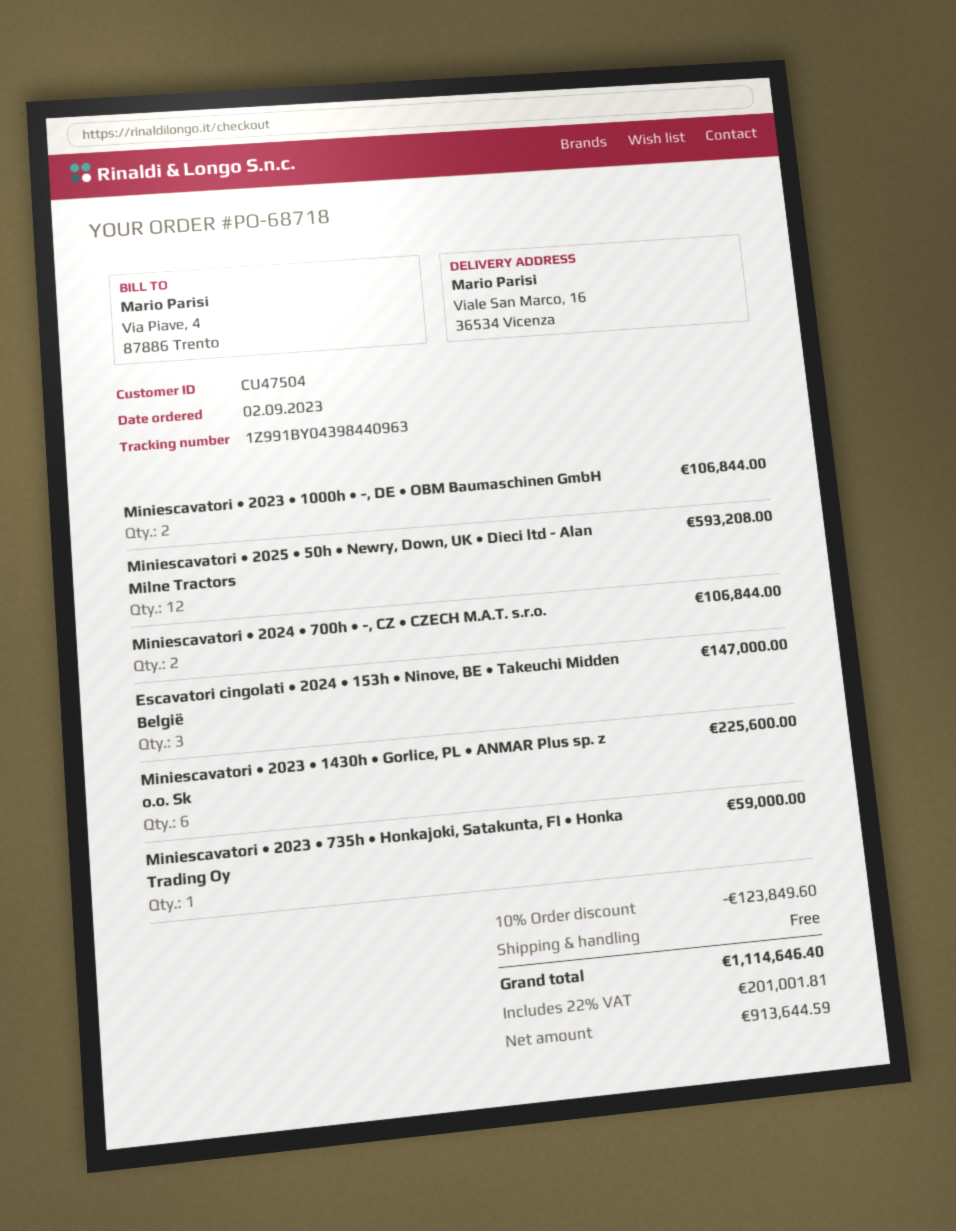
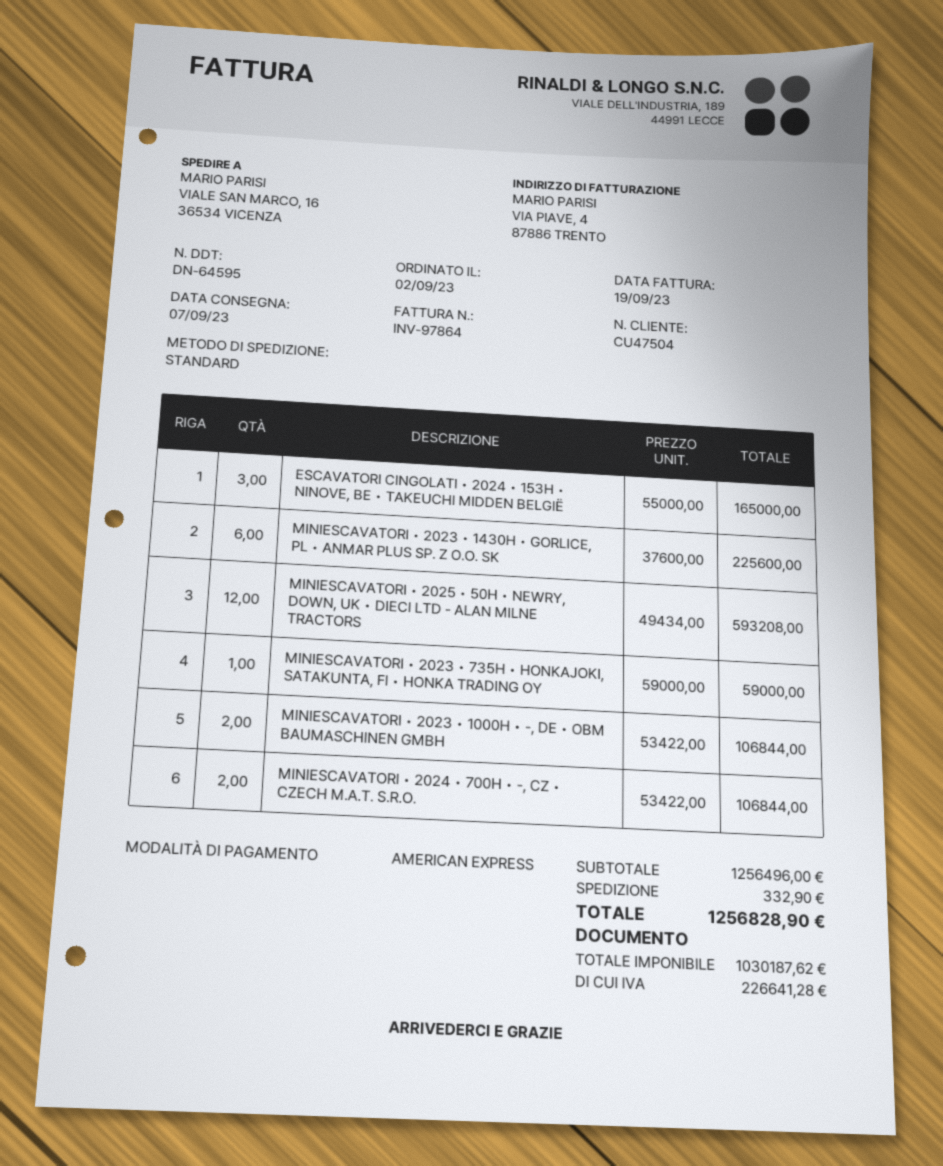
Escavatori cingolati • 2024 • 153h • Ninove, BE • Takeuchi Midden België: 3 for 147000.00 -> 3 for 165000.00
discount: 10% = 123849.60 -> none
shipping: 0.00 -> 332.90
net: 913644.59 -> 1030187.62
tax: 201001.81 -> 226641.28
total: 1114646.40 -> 1256828.90

